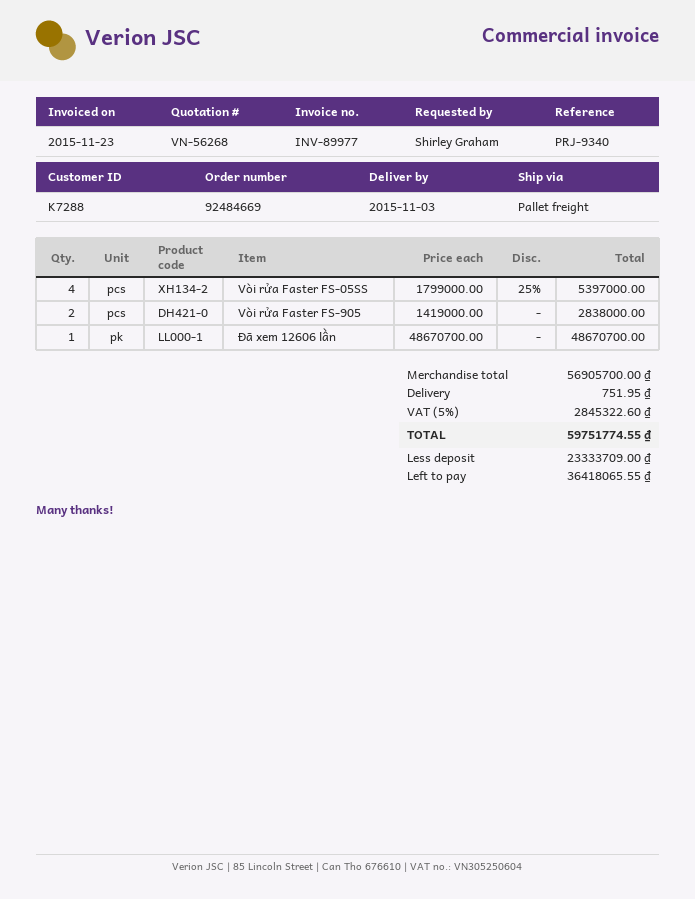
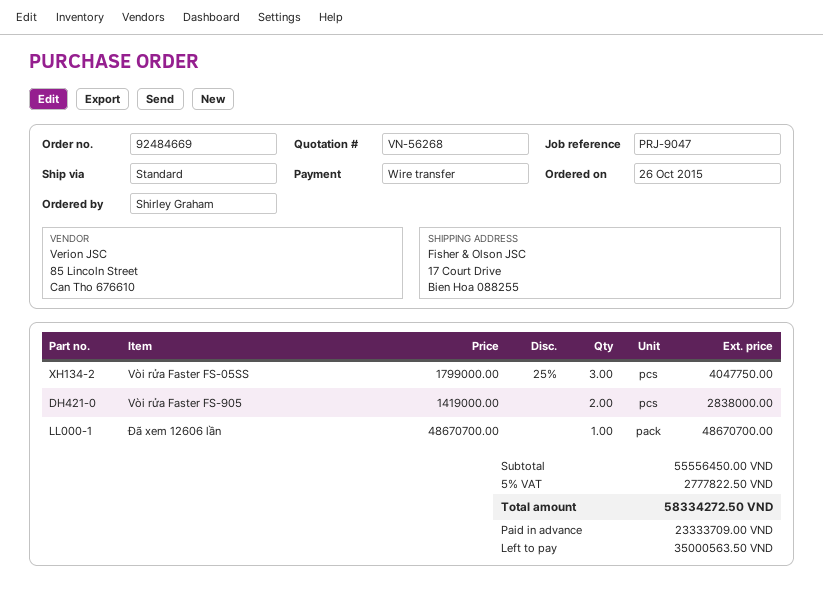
reference: PRJ-9340 -> PRJ-9047
shipping method: pallet freight -> standard
Vòi rửa Faster FS-05SS: 4 x 1799000.00 - 25% = 5397000.00 -> 3 x 1799000.00 - 25% = 4047750.00
subtotal: 56905700.00 -> 55556450.00
shipping: 751.95 -> none
tax: 5% = 2845322.60 -> 5% = 2777822.50
total: 59751774.55 -> 58334272.50
balance: 36418065.55 -> 35000563.50

